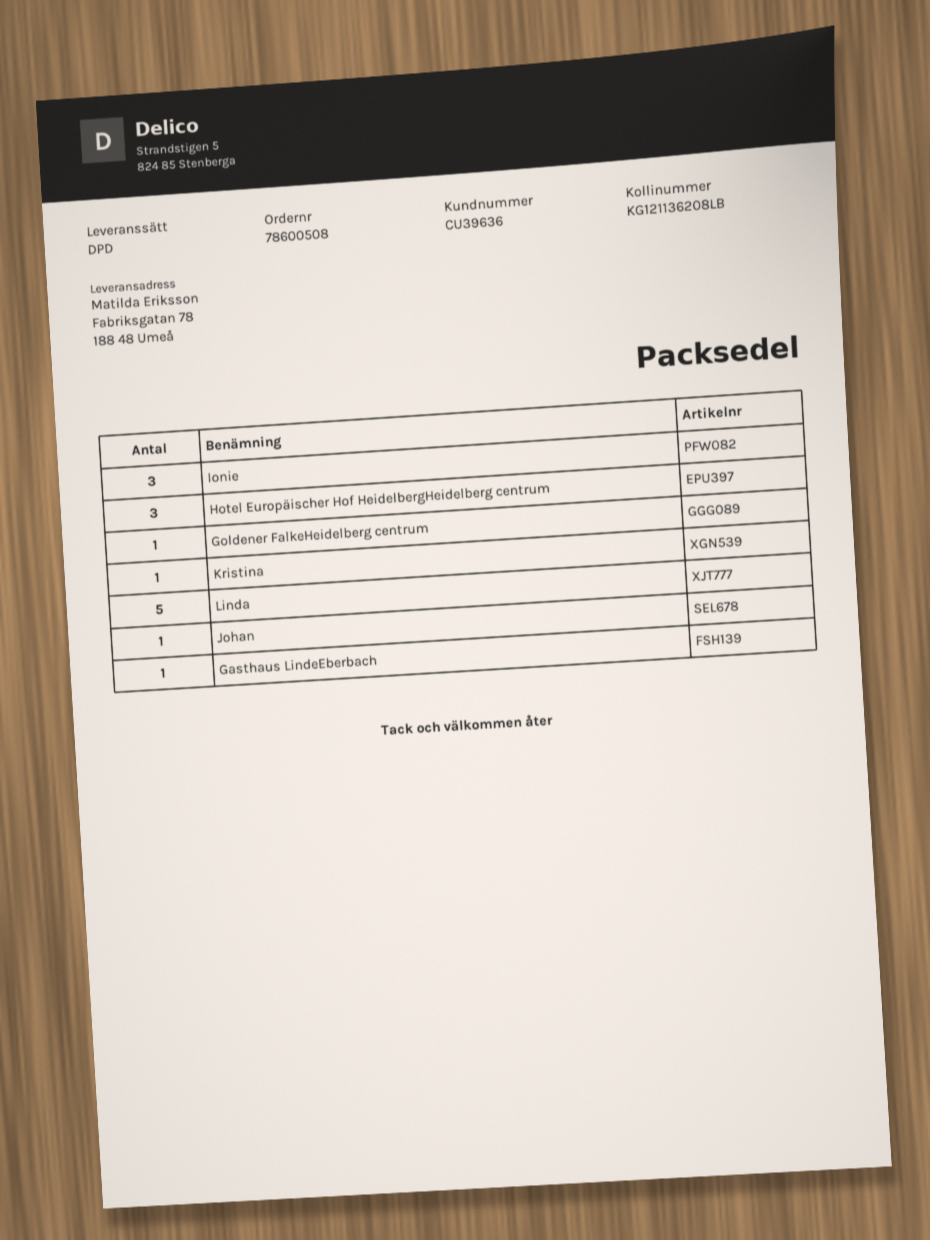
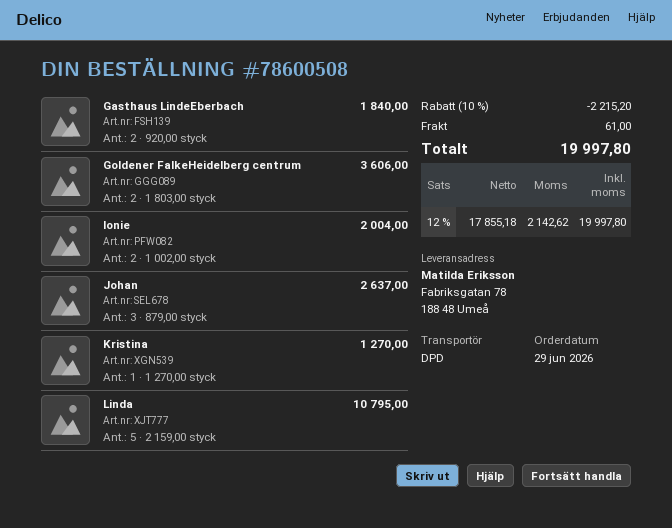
Ionie: 3 -> 2
Hotel Europäischer Hof HeidelbergHeidelberg centrum: 3 -> none
Goldener FalkeHeidelberg centrum: 1 -> 2
Johan: 1 -> 3
Gasthaus LindeEberbach: 1 -> 2

